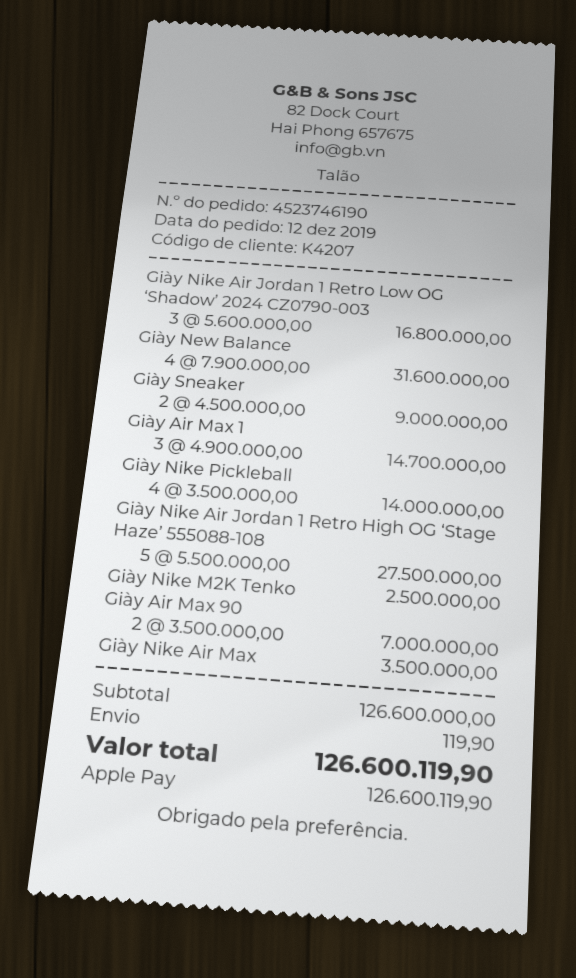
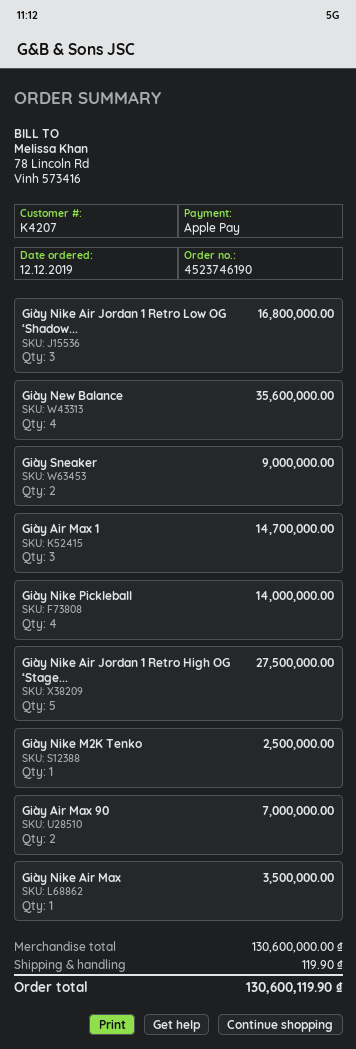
Giày New Balance: 4 for 31600000.00 -> 4 for 35600000.00
subtotal: 126600000.00 -> 130600000.00
total: 126600119.90 -> 130600119.90

